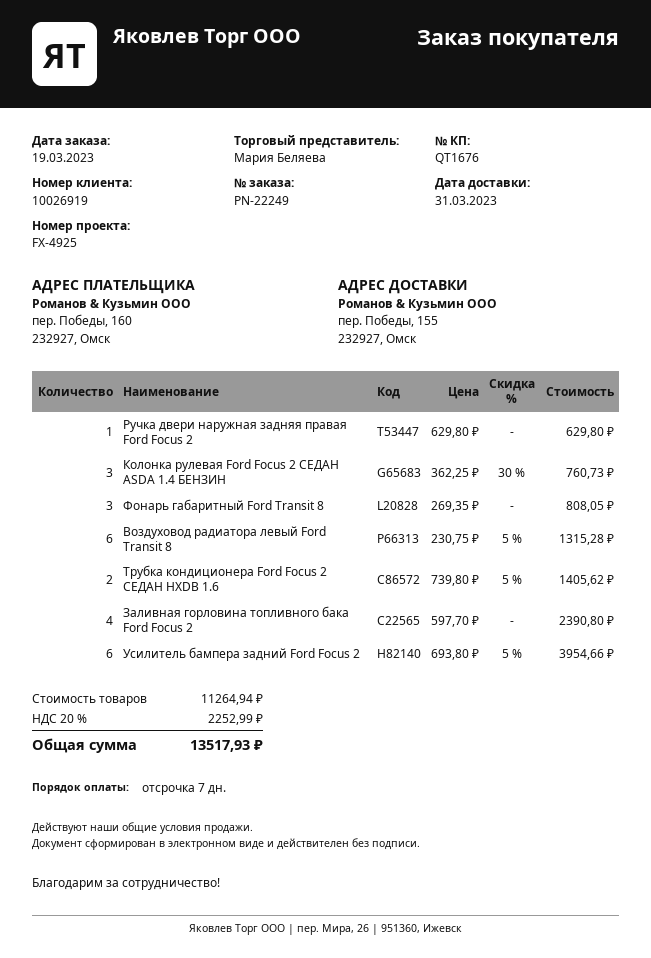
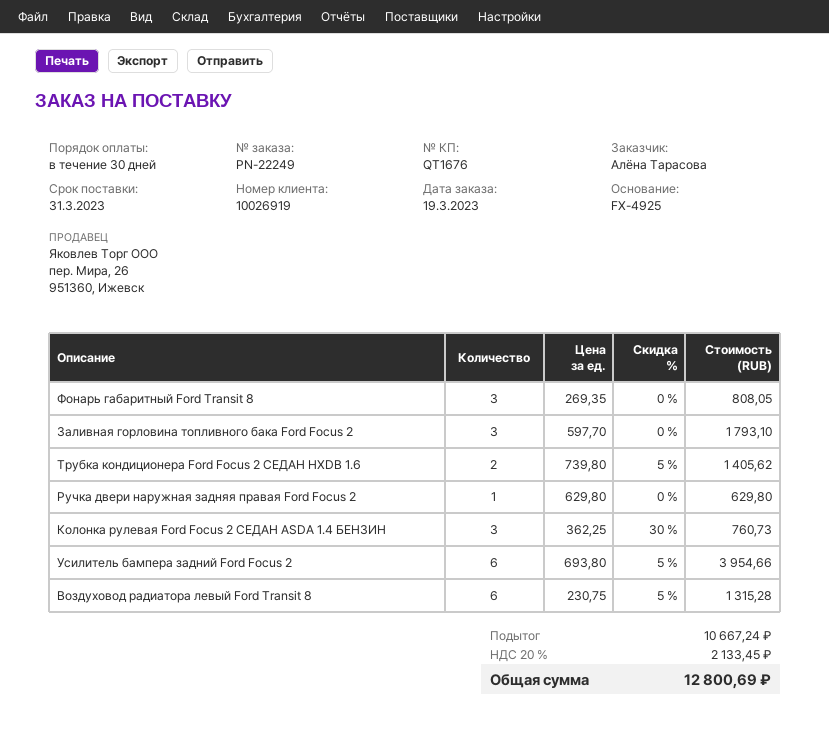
payment terms: 7 days -> 30 days
Заливная горловина топливного бака Ford Focus 2: 4 x 597.70 = 2390.80 -> 3 x 597.70 = 1793.10
subtotal: 11264.94 -> 10667.24
tax: 20% = 2252.99 -> 20% = 2133.45
total: 13517.93 -> 12800.69

